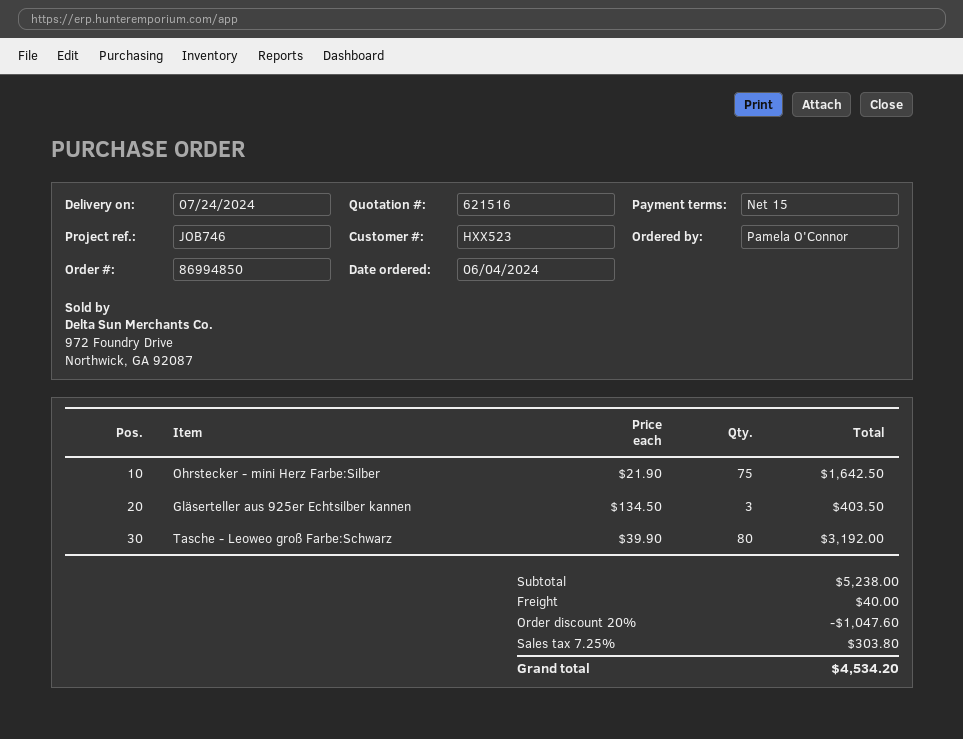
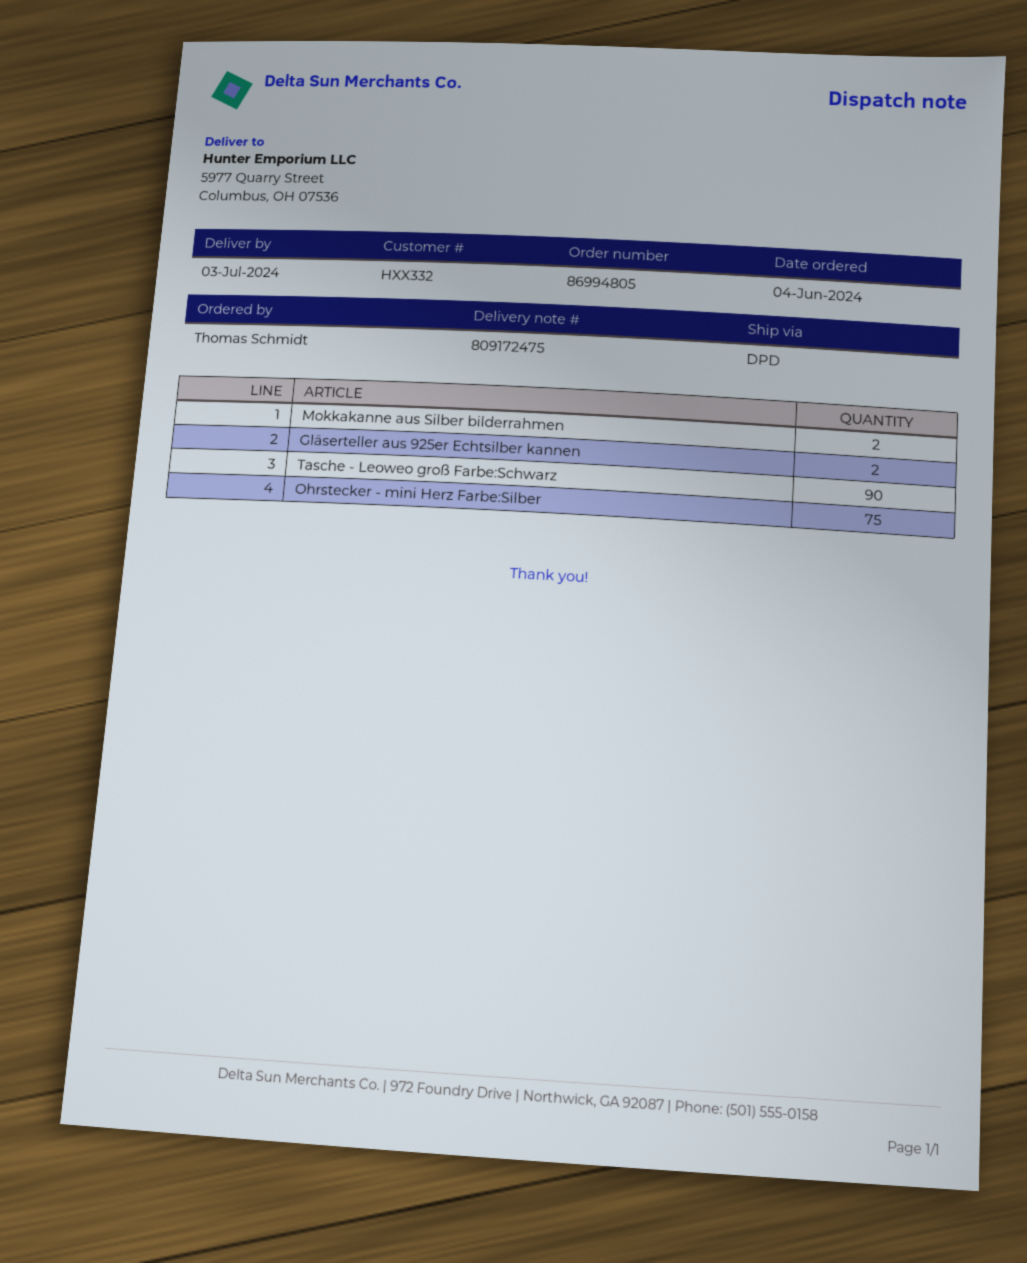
order number: 86994850 -> 86994805
delivery date: 2024-07-24 -> 2024-07-03
customer number: HXX523 -> HXX332
ordered by: Pamela O'Connor -> Thomas Schmidt
Gläserteller aus 925er Echtsilber kannen: 3 -> 2
Tasche - Leoweo groß Farbe:Schwarz: 80 -> 90
Mokkakanne aus Silber bilderrahmen: none -> 2

